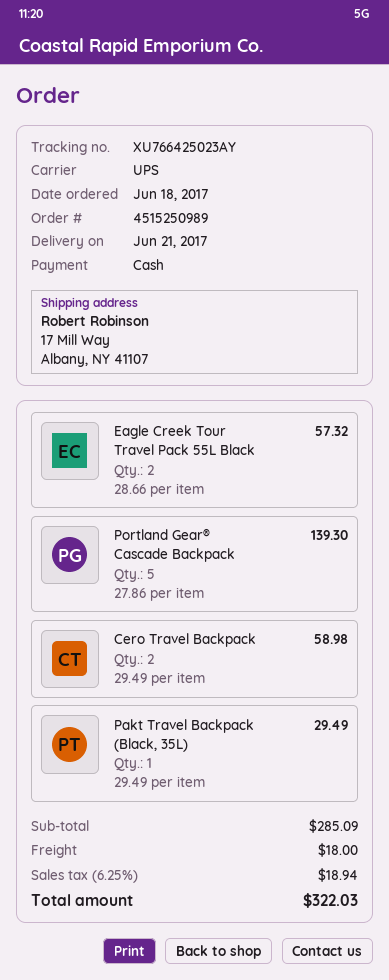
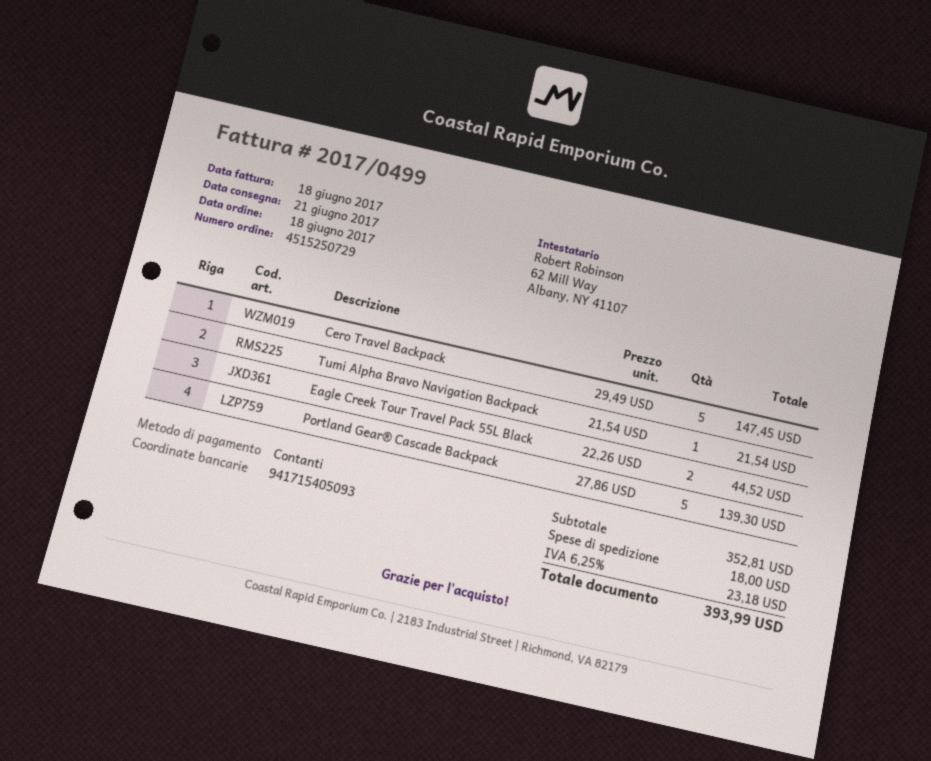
order number: 4515250989 -> 4515250729
Eagle Creek Tour Travel Pack 55L Black: 2 x 28.66 = 57.32 -> 2 x 22.26 = 44.52
Cero Travel Backpack: 2 x 29.49 = 58.98 -> 5 x 29.49 = 147.45
Pakt Travel Backpack (Black, 35L): 1 x 29.49 = 29.49 -> none
Tumi Alpha Bravo Navigation Backpack: none -> 1 x 21.54 = 21.54
subtotal: 285.09 -> 352.81
tax: 6.25% = 18.94 -> 6.25% = 23.18
total: 322.03 -> 393.99

